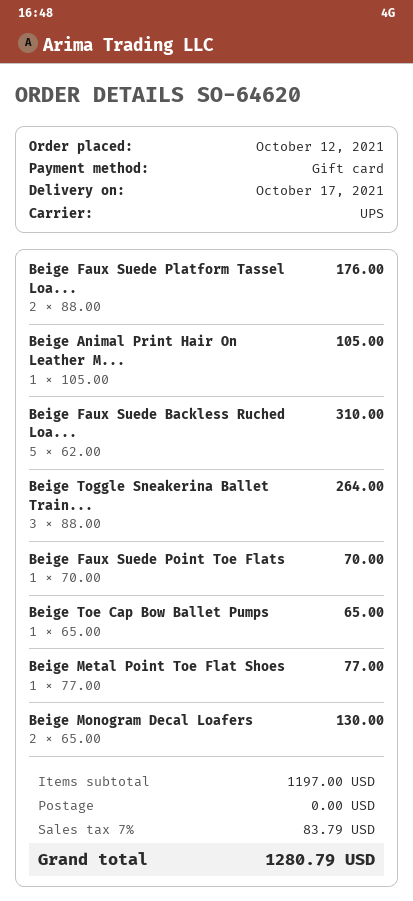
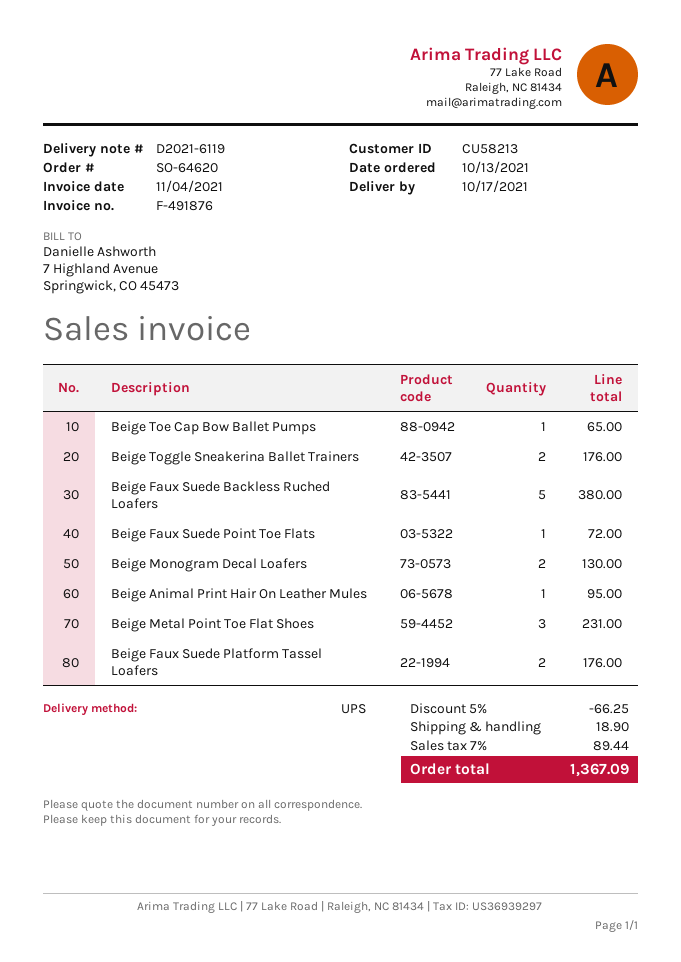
order date: 2021-10-12 -> 2021-10-13
Beige Animal Print Hair On Leather M...: 1 for 105.00 -> 1 for 95.00
Beige Faux Suede Backless Ruched Loa...: 5 for 310.00 -> 5 for 380.00
Beige Toggle Sneakerina Ballet Train...: 3 for 264.00 -> 2 for 176.00
Beige Faux Suede Point Toe Flats: 1 for 70.00 -> 1 for 72.00
Beige Metal Point Toe Flat Shoes: 1 for 77.00 -> 3 for 231.00
discount: none -> 5% = 66.25
shipping: 0.00 -> 18.90
tax: 7% = 83.79 -> 7% = 89.44
total: 1280.79 -> 1367.09

